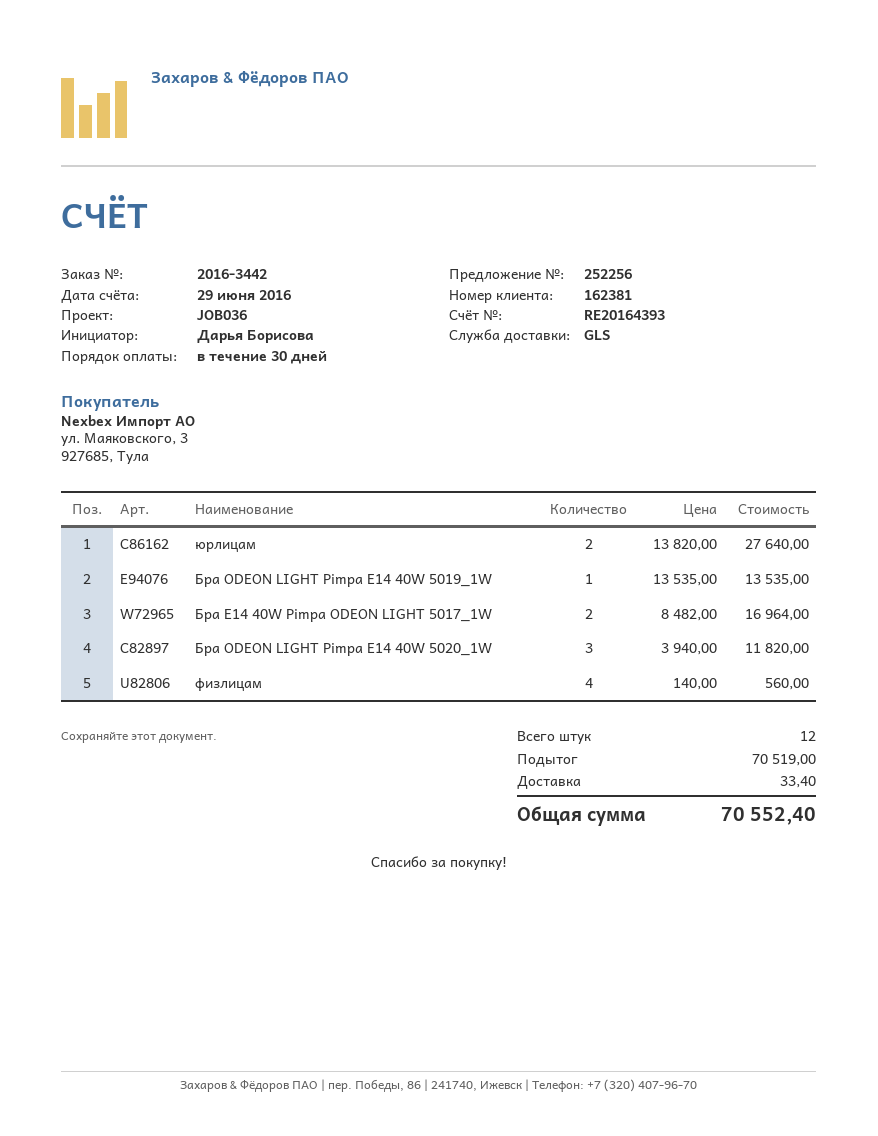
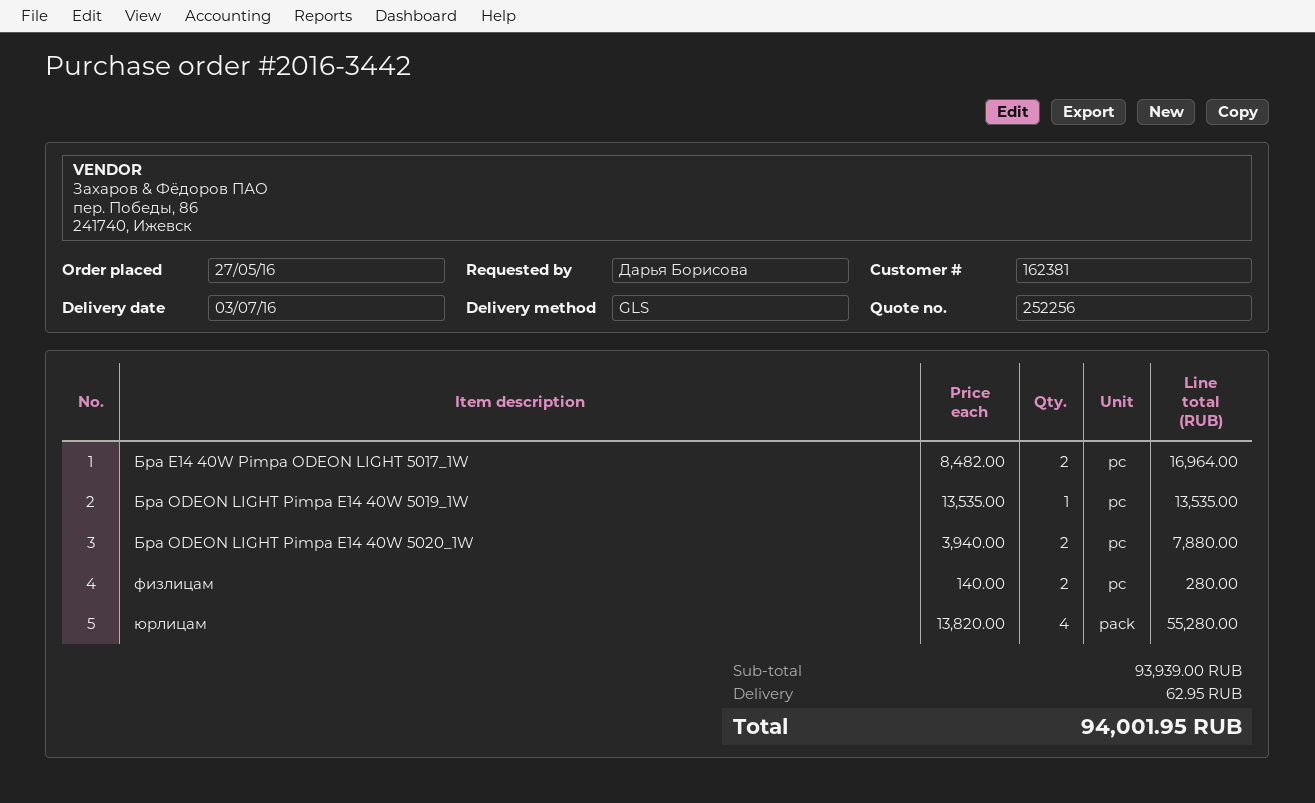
юрлицам: 2 x 13820.00 = 27640.00 -> 4 x 13820.00 = 55280.00
Бра ODEON LIGHT Pimpa E14 40W 5020_1W: 3 x 3940.00 = 11820.00 -> 2 x 3940.00 = 7880.00
физлицам: 4 x 140.00 = 560.00 -> 2 x 140.00 = 280.00
subtotal: 70519.00 -> 93939.00
shipping: 33.40 -> 62.95
total: 70552.40 -> 94001.95

